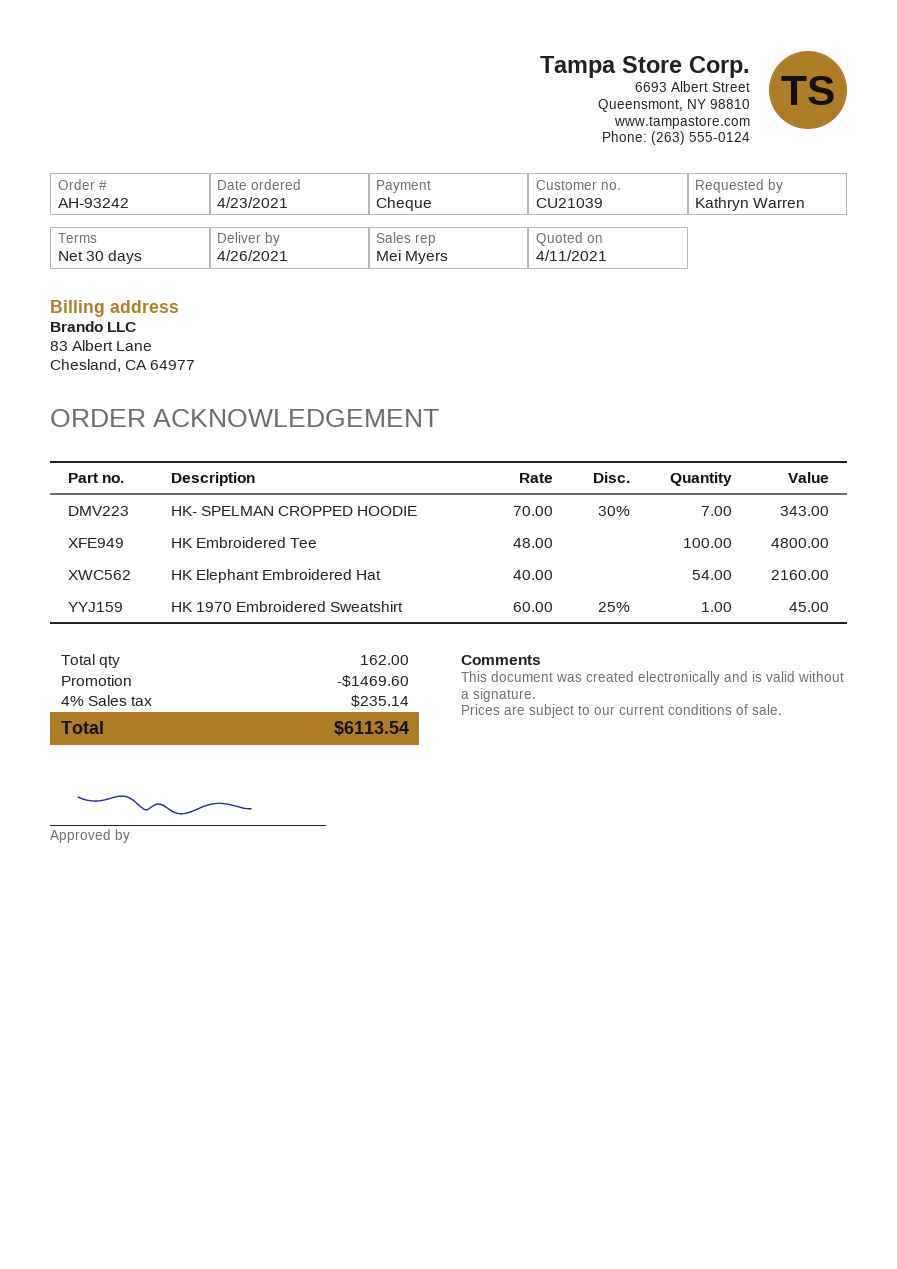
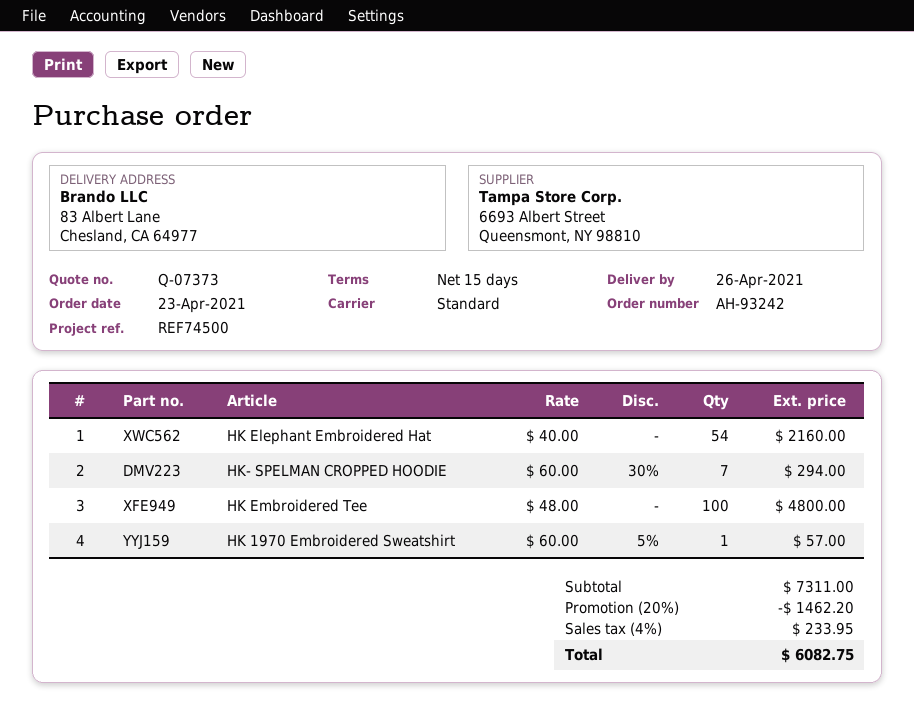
payment terms: 30 days -> 15 days
HK- SPELMAN CROPPED HOODIE: 7 x 70.00 - 30% = 343.00 -> 7 x 60.00 - 30% = 294.00
HK 1970 Embroidered Sweatshirt: 1 x 60.00 - 25% = 45.00 -> 1 x 60.00 - 5% = 57.00
discount: 1469.60 -> 1462.20
tax: 4% = 235.14 -> 4% = 233.95
total: 6113.54 -> 6082.75

